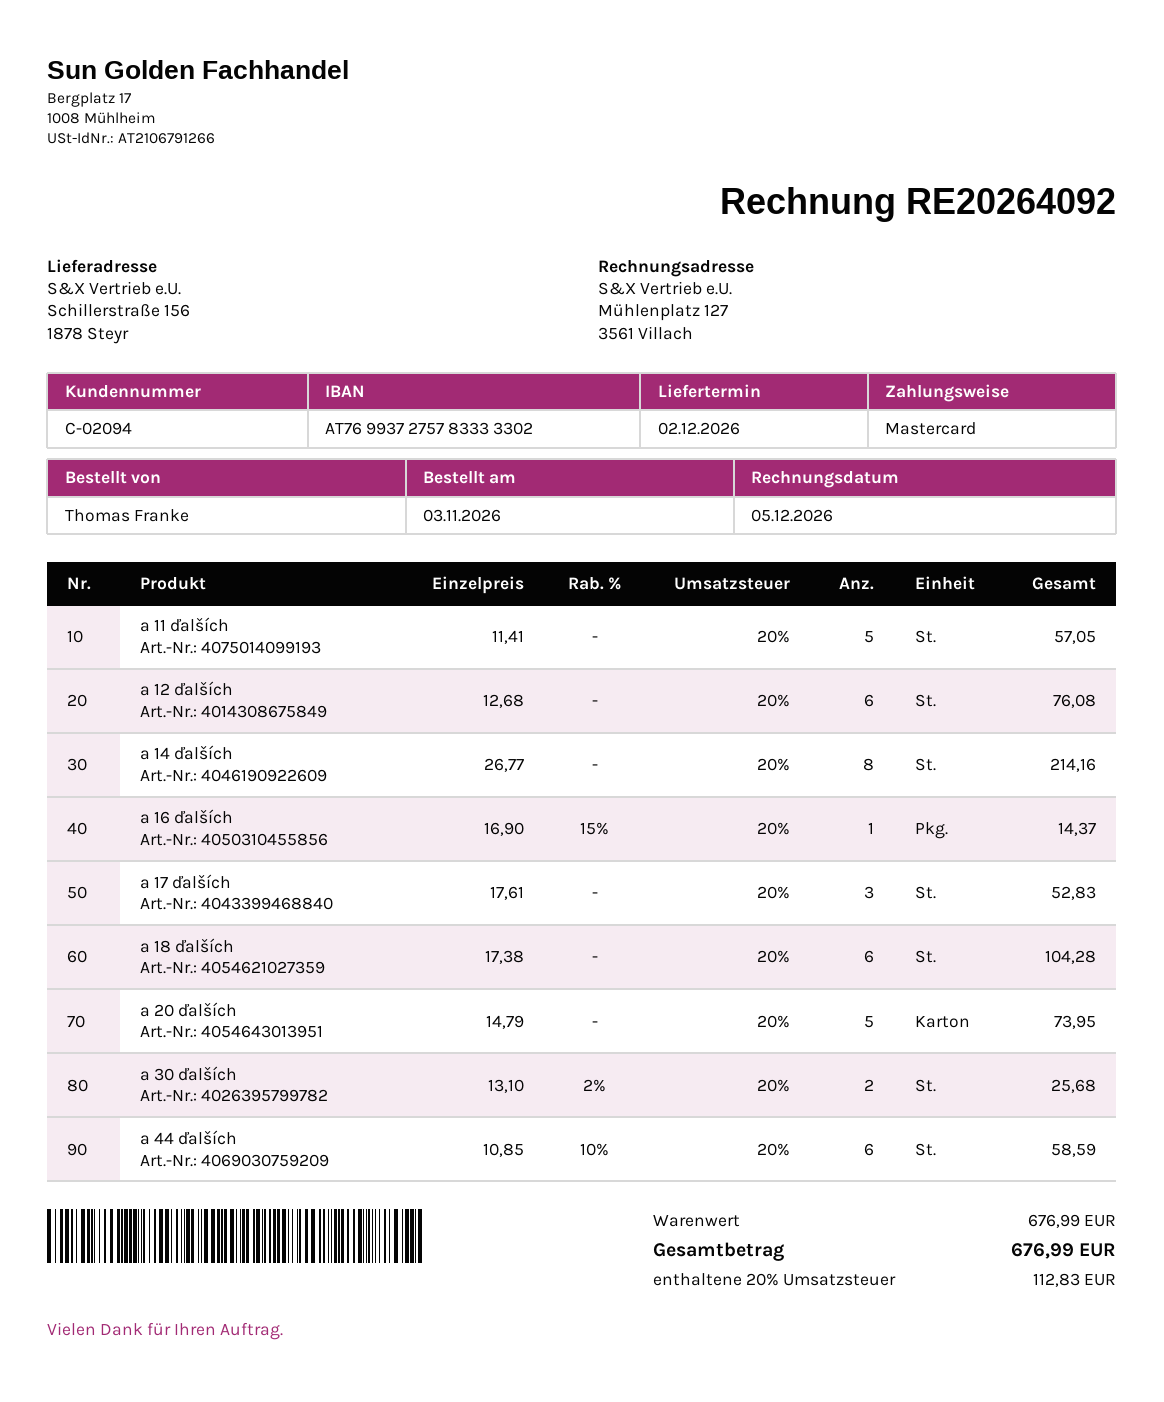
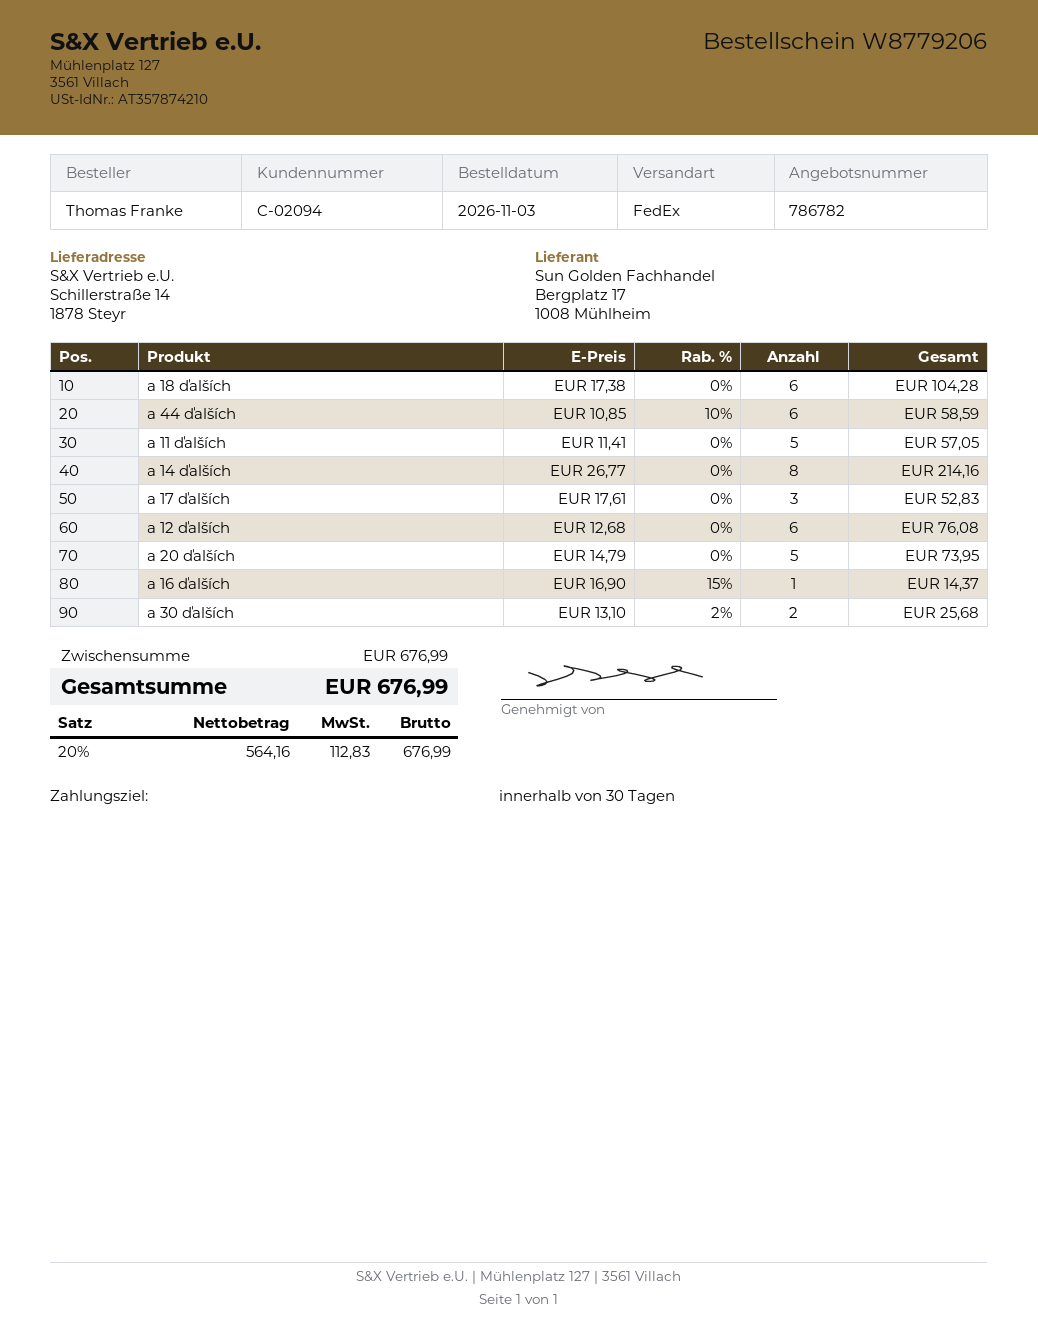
ship to: Schillerstraße 156, 1878 Steyr -> Schillerstraße 14, 1878 Steyr

